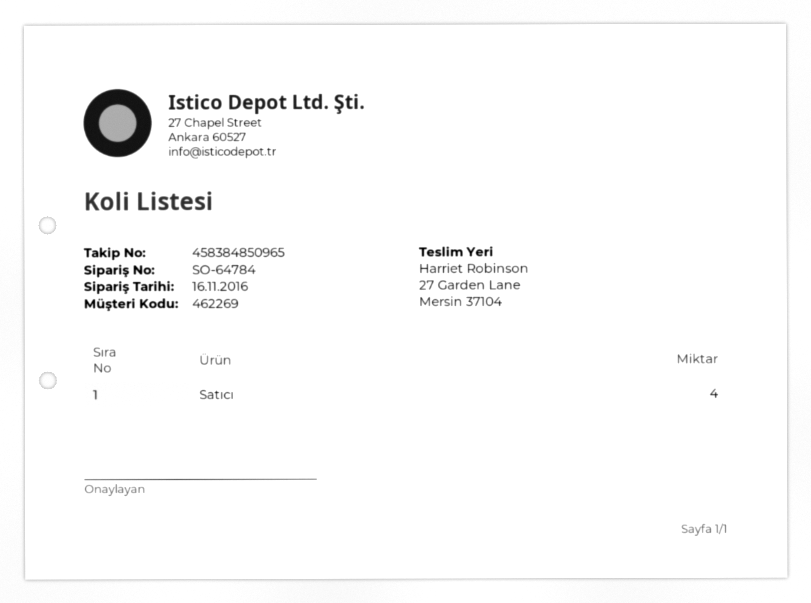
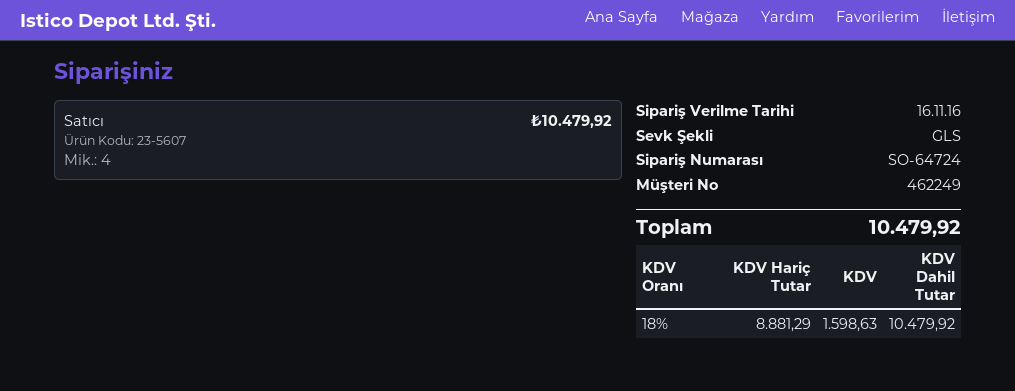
order number: SO-64784 -> SO-64724
customer number: 462269 -> 462249

